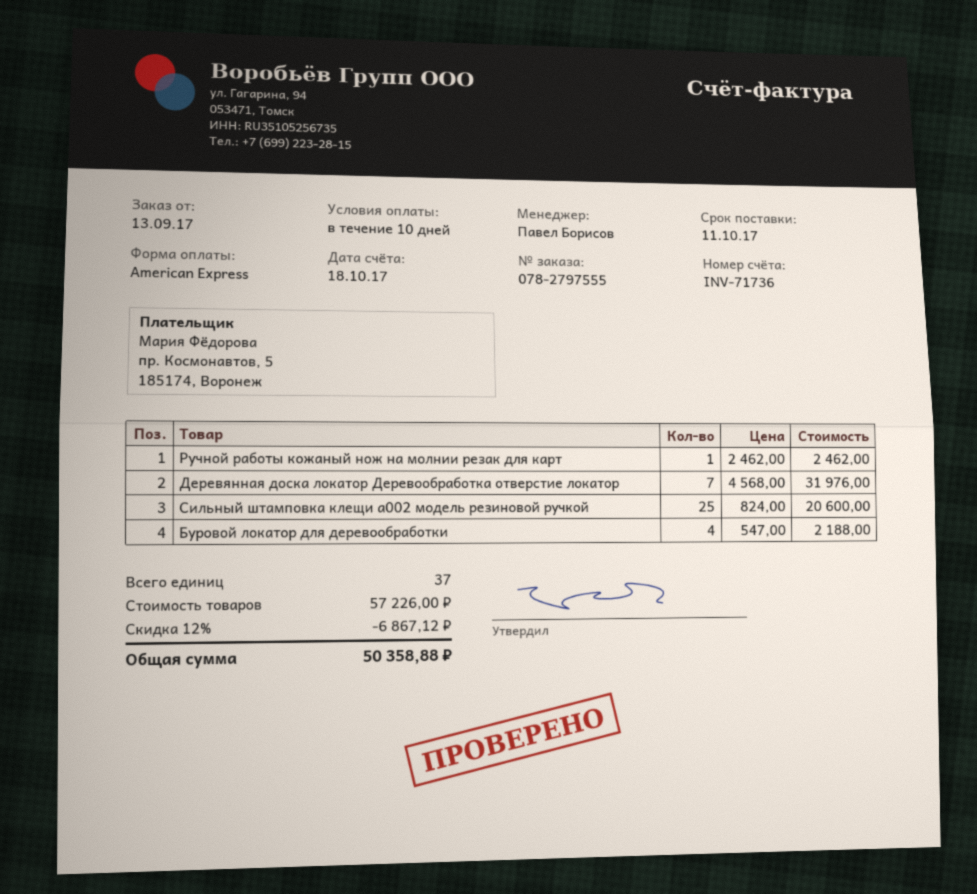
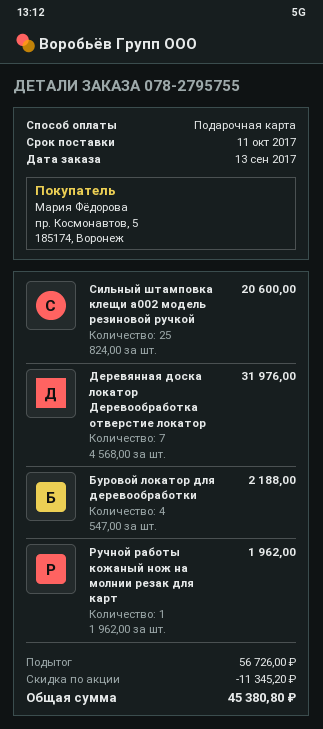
order number: 078-2797555 -> 078-2795755
payment method: American Express -> gift card
Ручной работы кожаный нож на молнии резак для карт: 1 x 2462.00 = 2462.00 -> 1 x 1962.00 = 1962.00
subtotal: 57226.00 -> 56726.00
discount: 6867.12 -> 11345.20
total: 50358.88 -> 45380.80

